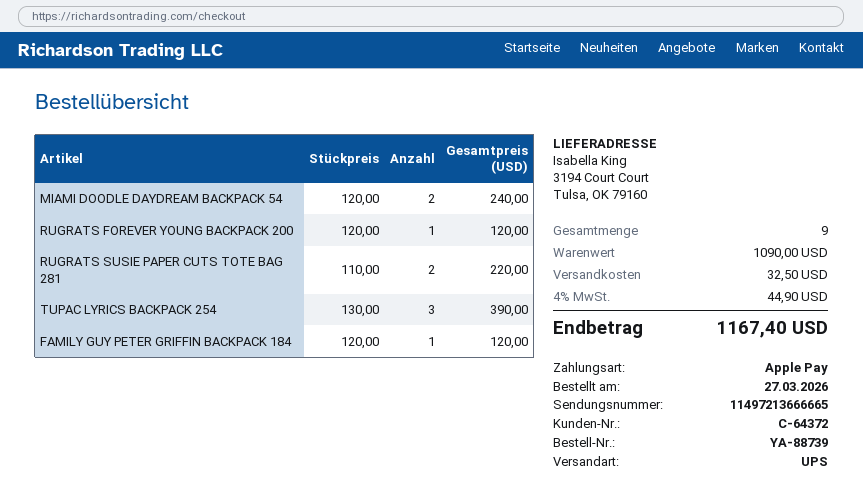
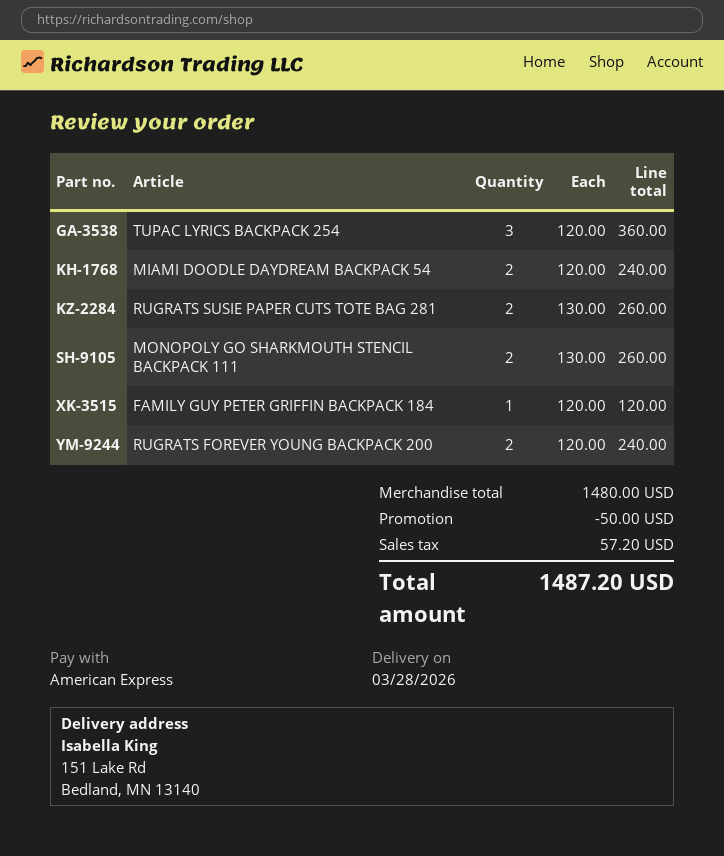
payment method: Apple Pay -> American Express
ship to: 3194 Court Court, Tulsa, OK 79160 -> 151 Lake Rd, Bedland, MN 13140
RUGRATS FOREVER YOUNG BACKPACK 200: 1 x 120.00 = 120.00 -> 2 x 120.00 = 240.00
RUGRATS SUSIE PAPER CUTS TOTE BAG 281: 2 x 110.00 = 220.00 -> 2 x 130.00 = 260.00
TUPAC LYRICS BACKPACK 254: 3 x 130.00 = 390.00 -> 3 x 120.00 = 360.00
MONOPOLY GO SHARKMOUTH STENCIL BACKPACK 111: none -> 2 x 130.00 = 260.00
subtotal: 1090.00 -> 1480.00
discount: none -> 50.00
shipping: 32.50 -> none
tax: 44.90 -> 57.20
total: 1167.40 -> 1487.20

